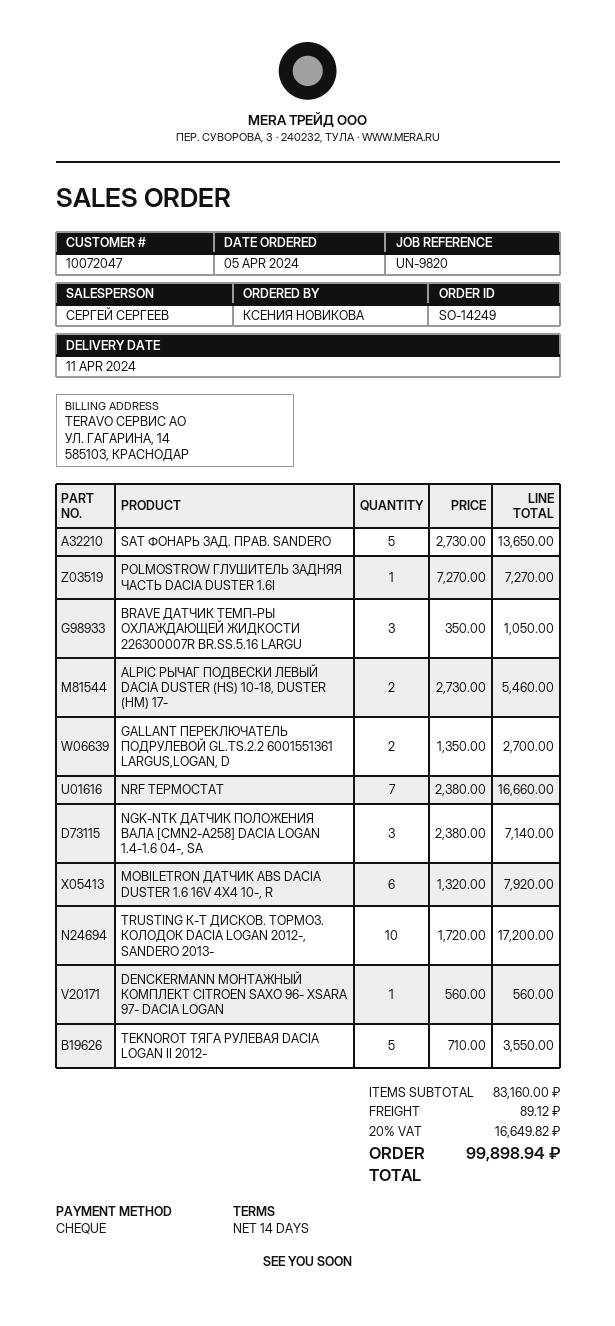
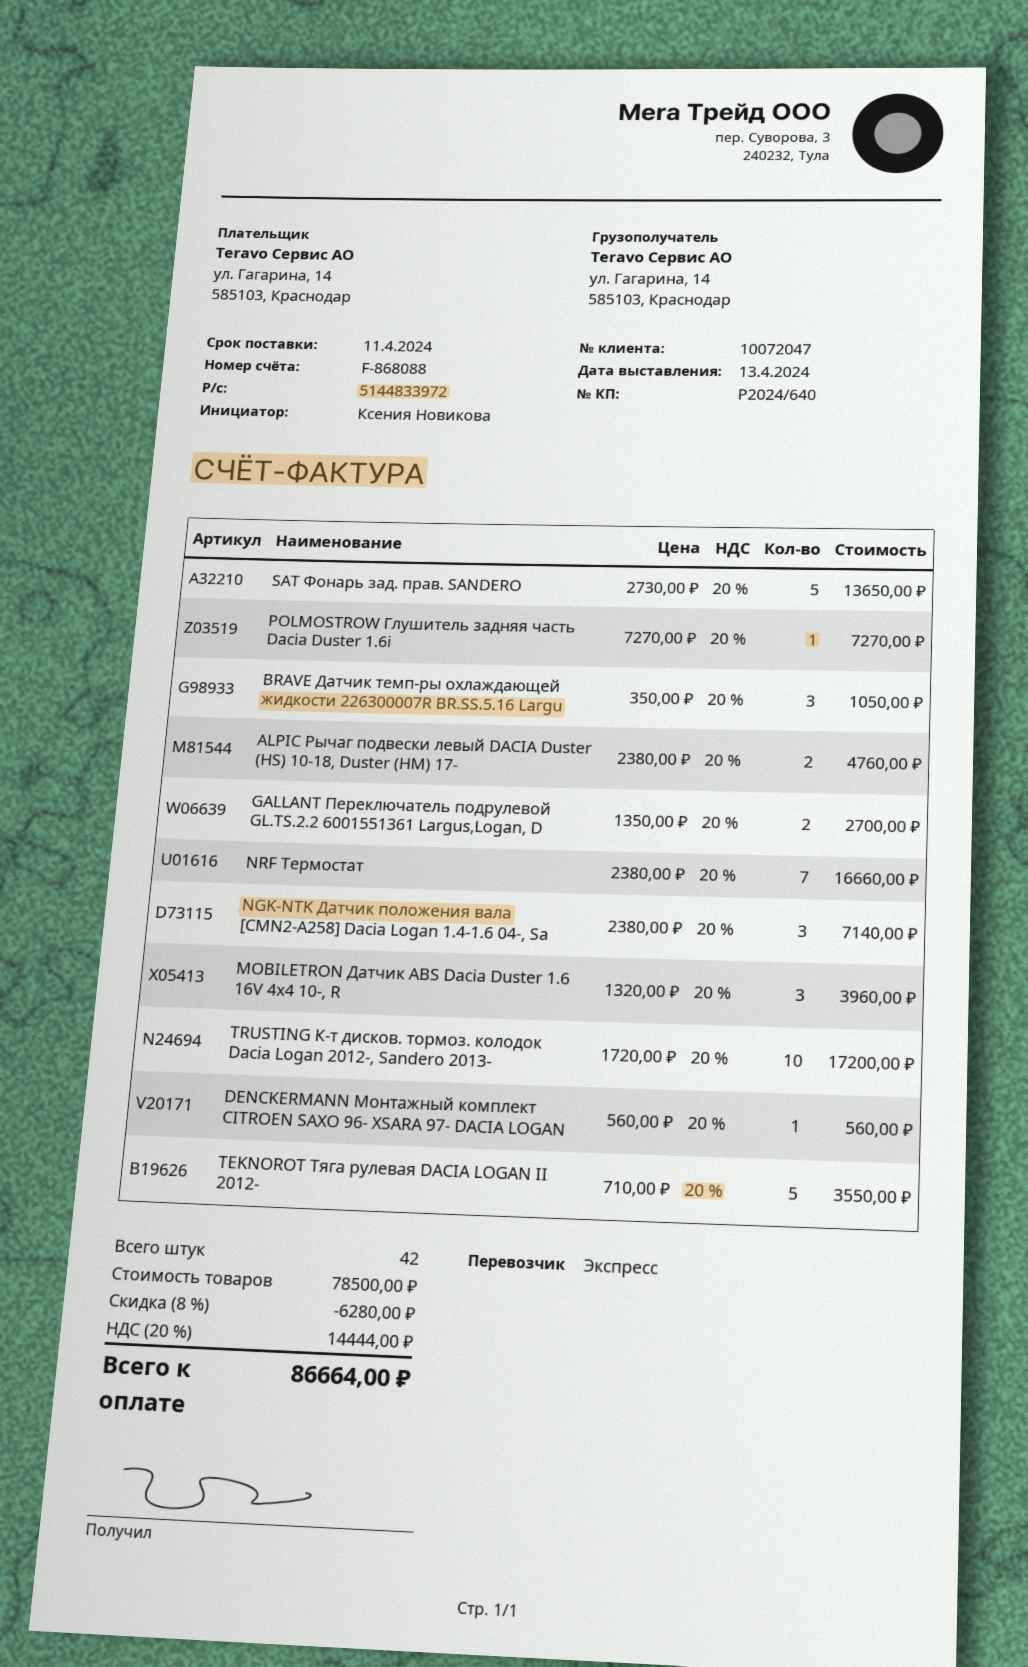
ALPIC РЫЧАГ ПОДВЕСКИ ЛЕВЫЙ DACIA DUSTER (HS) 10-18, DUSTER (HM) 17-: 2 x 2730.00 = 5460.00 -> 2 x 2380.00 = 4760.00
MOBILETRON ДАТЧИК ABS DACIA DUSTER 1.6 16V 4X4 10-, R: 6 x 1320.00 = 7920.00 -> 3 x 1320.00 = 3960.00
subtotal: 83160.00 -> 78500.00
discount: none -> 8% = 6280.00
shipping: 89.12 -> none
tax: 20% = 16649.82 -> 20% = 14444.00
total: 99898.94 -> 86664.00

